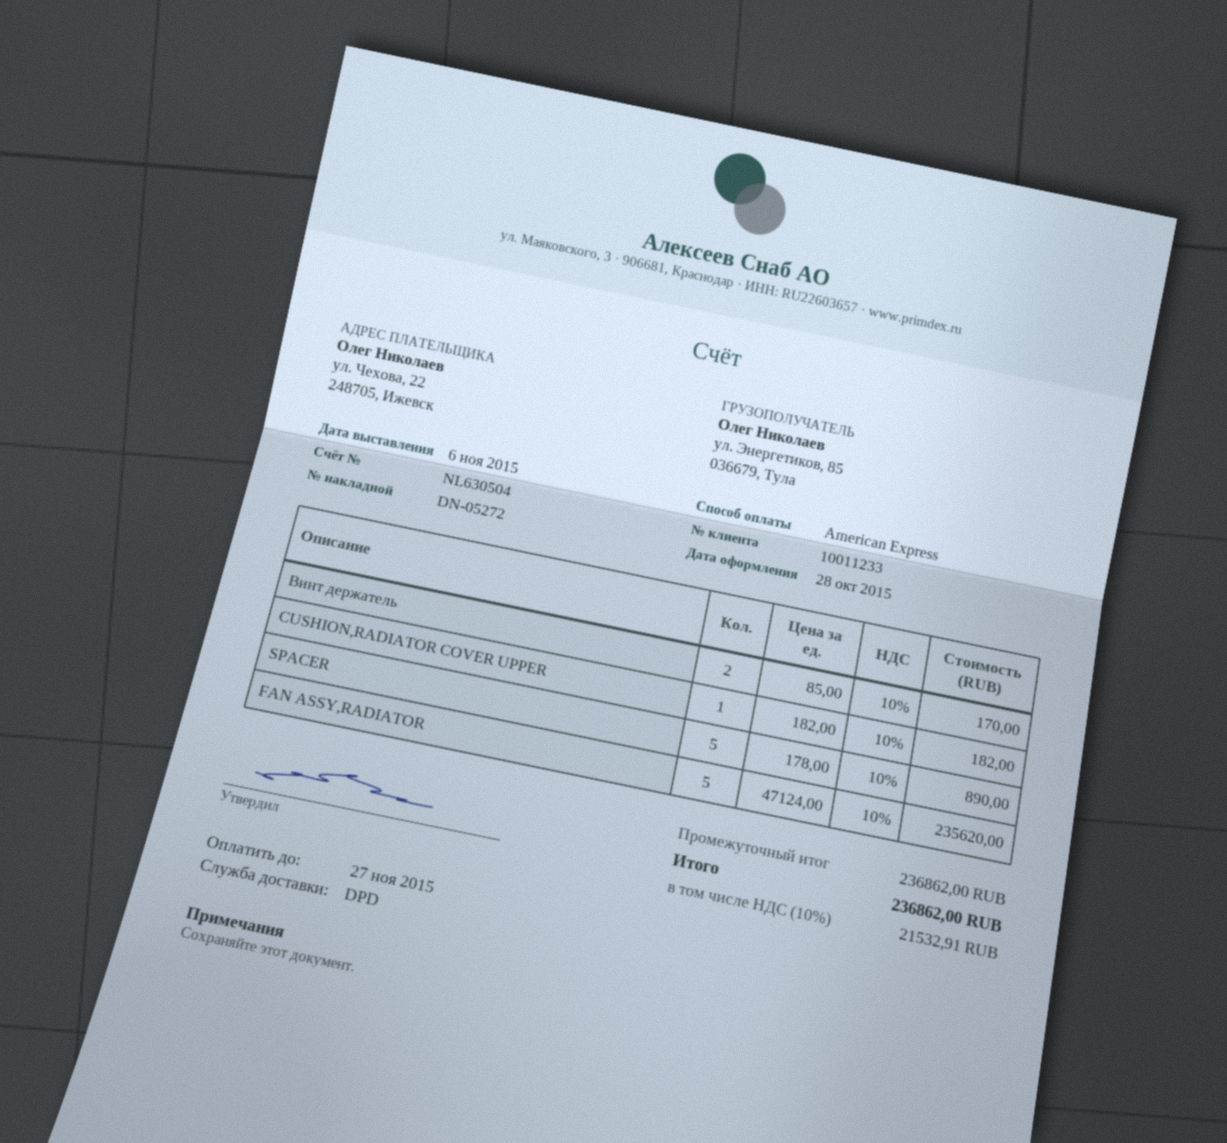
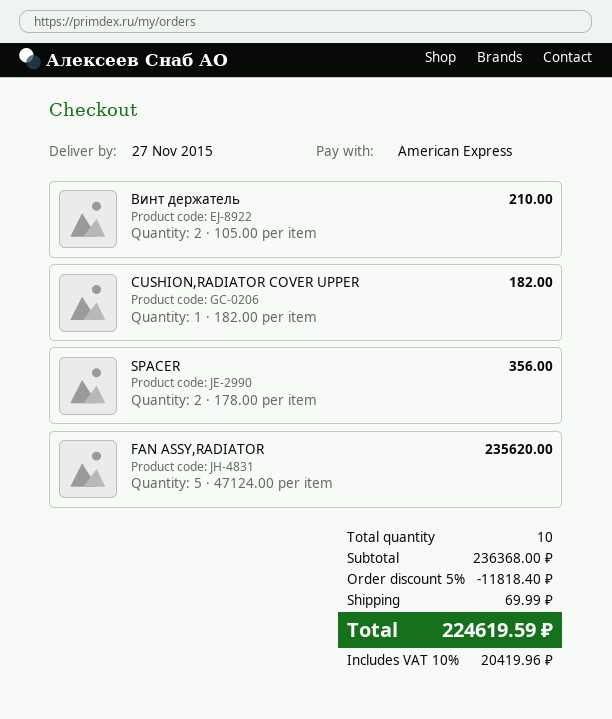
Винт держатель: 2 x 85.00 = 170.00 -> 2 x 105.00 = 210.00
SPACER: 5 x 178.00 = 890.00 -> 2 x 178.00 = 356.00
subtotal: 236862.00 -> 236368.00
discount: none -> 5% = 11818.40
shipping: none -> 69.99
tax: 10% = 21532.91 -> 10% = 20419.96
total: 236862.00 -> 224619.59

